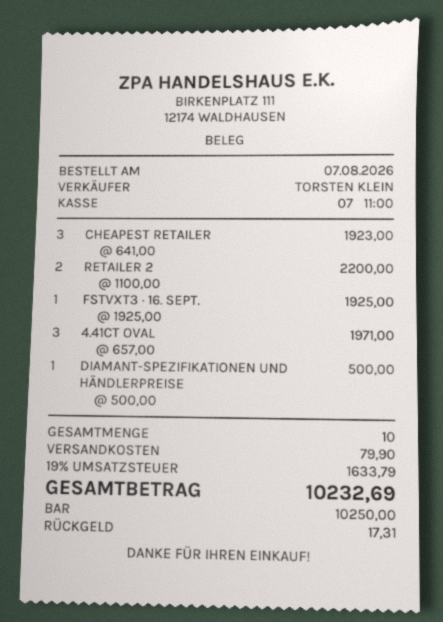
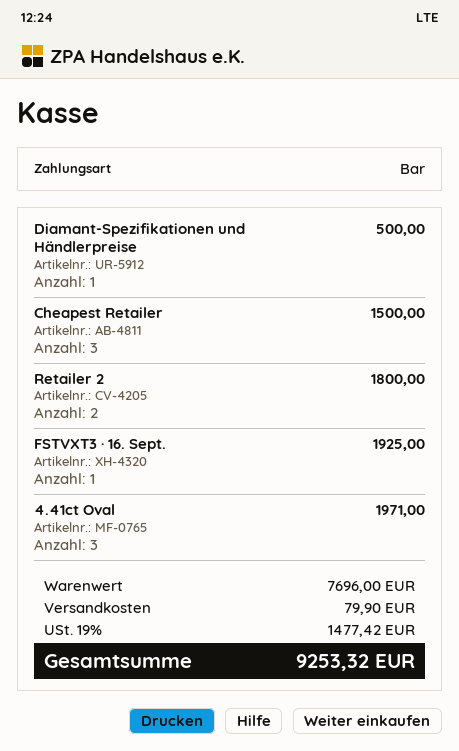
CHEAPEST RETAILER: 3 for 1923.00 -> 3 for 1500.00
RETAILER 2: 2 for 2200.00 -> 2 for 1800.00
tax: 19% = 1633.79 -> 19% = 1477.42
total: 10232.69 -> 9253.32

